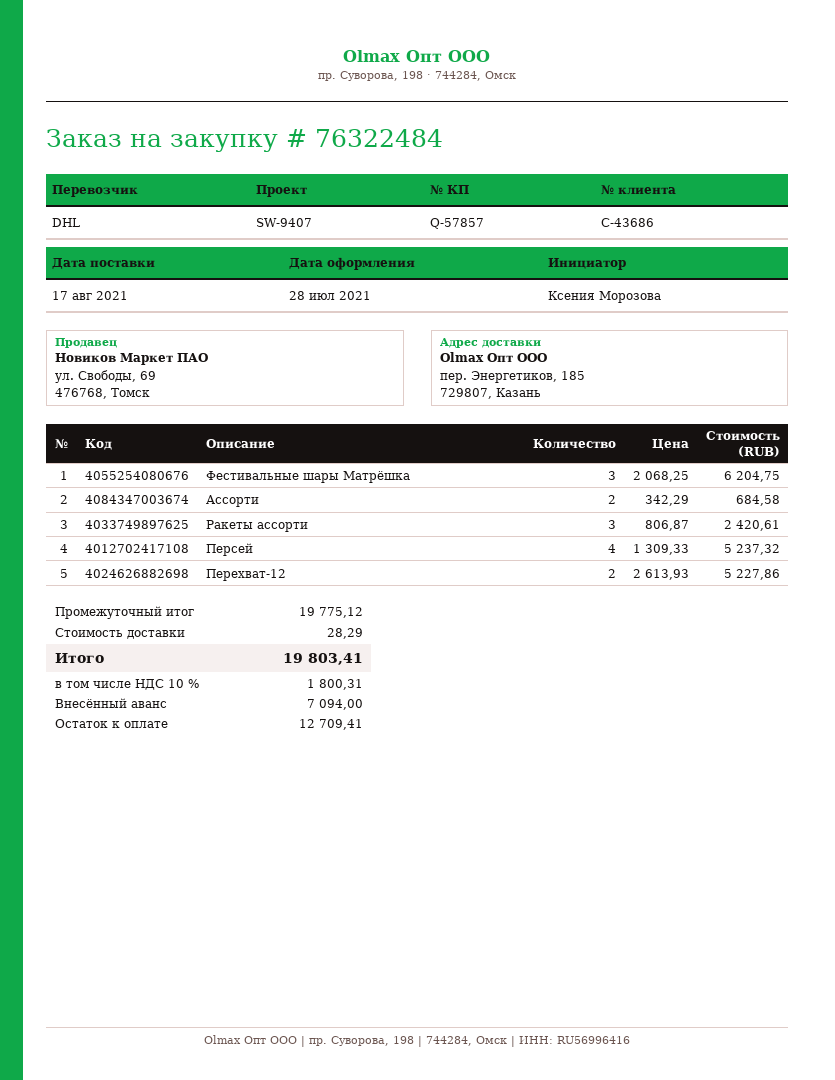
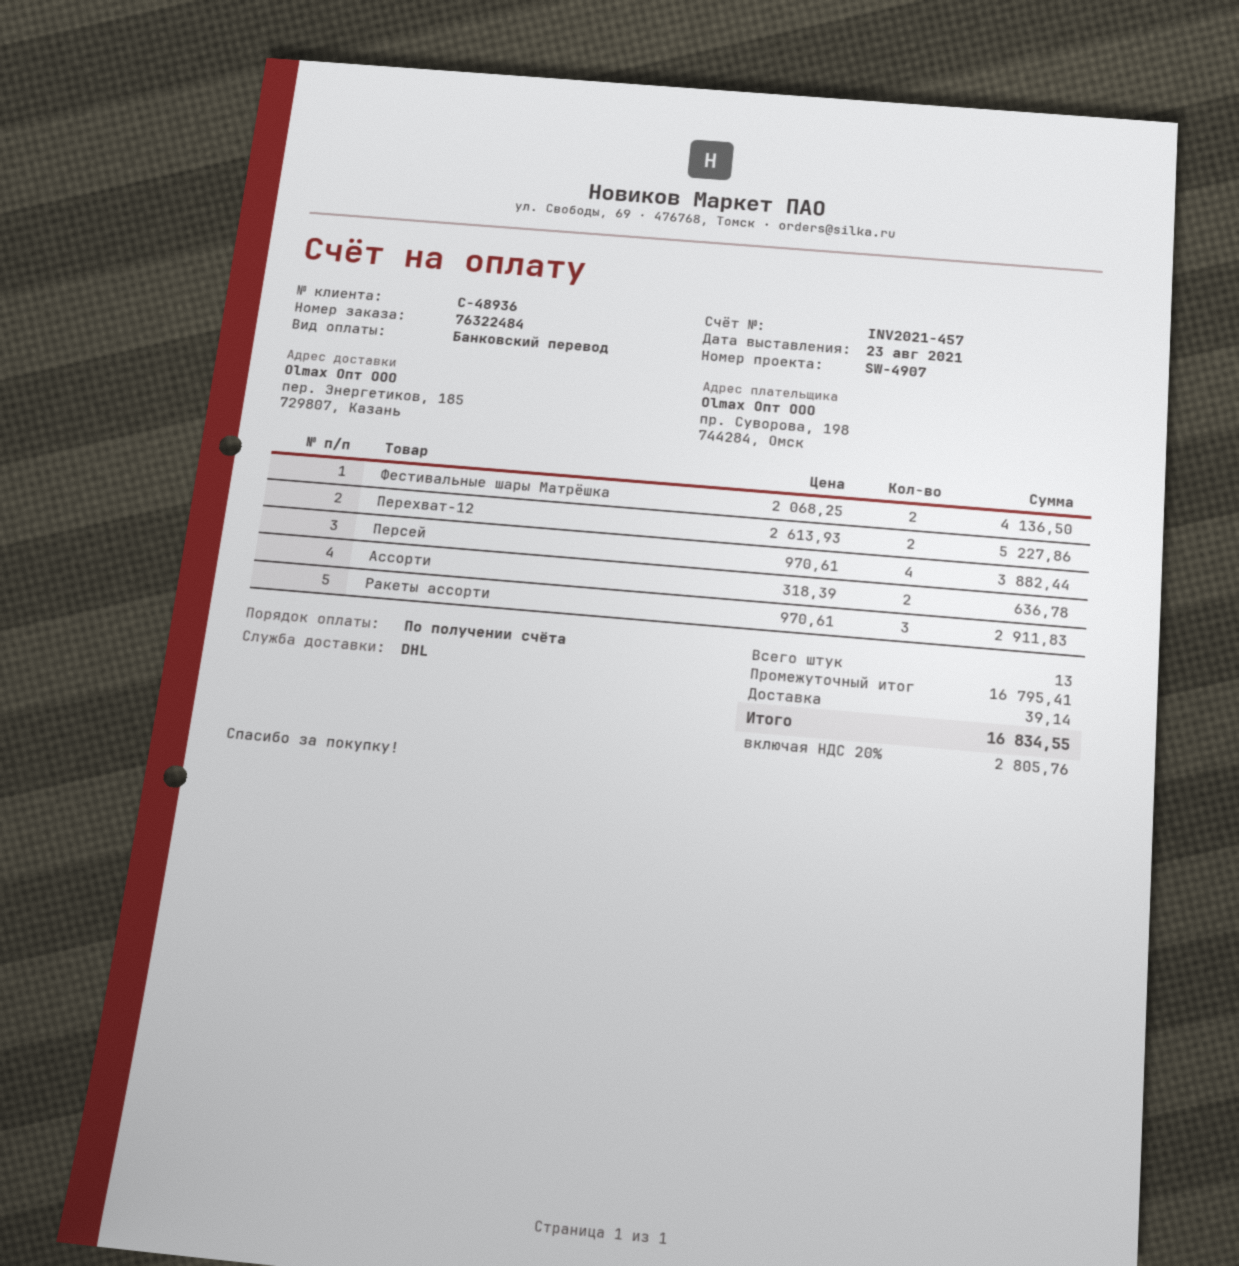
customer number: C-43686 -> C-48936
reference: SW-9407 -> SW-4907
Фестивальные шары Матрёшка: 3 x 2068.25 = 6204.75 -> 2 x 2068.25 = 4136.50
Ассорти: 2 x 342.29 = 684.58 -> 2 x 318.39 = 636.78
Ракеты ассорти: 3 x 806.87 = 2420.61 -> 3 x 970.61 = 2911.83
Персей: 4 x 1309.33 = 5237.32 -> 4 x 970.61 = 3882.44
subtotal: 19775.12 -> 16795.41
shipping: 28.29 -> 39.14
tax: 10% = 1800.31 -> 20% = 2805.76
total: 19803.41 -> 16834.55

